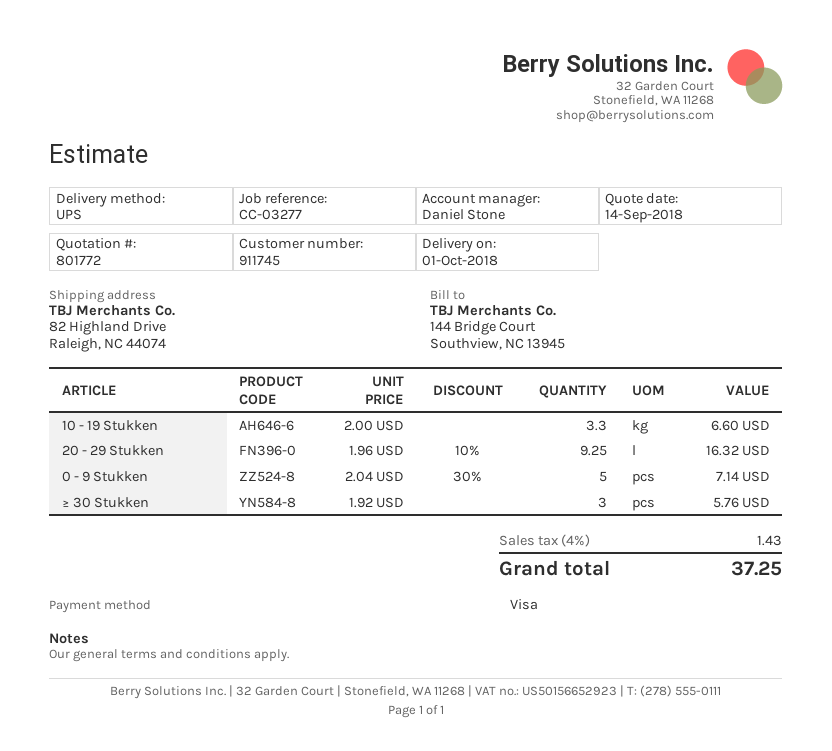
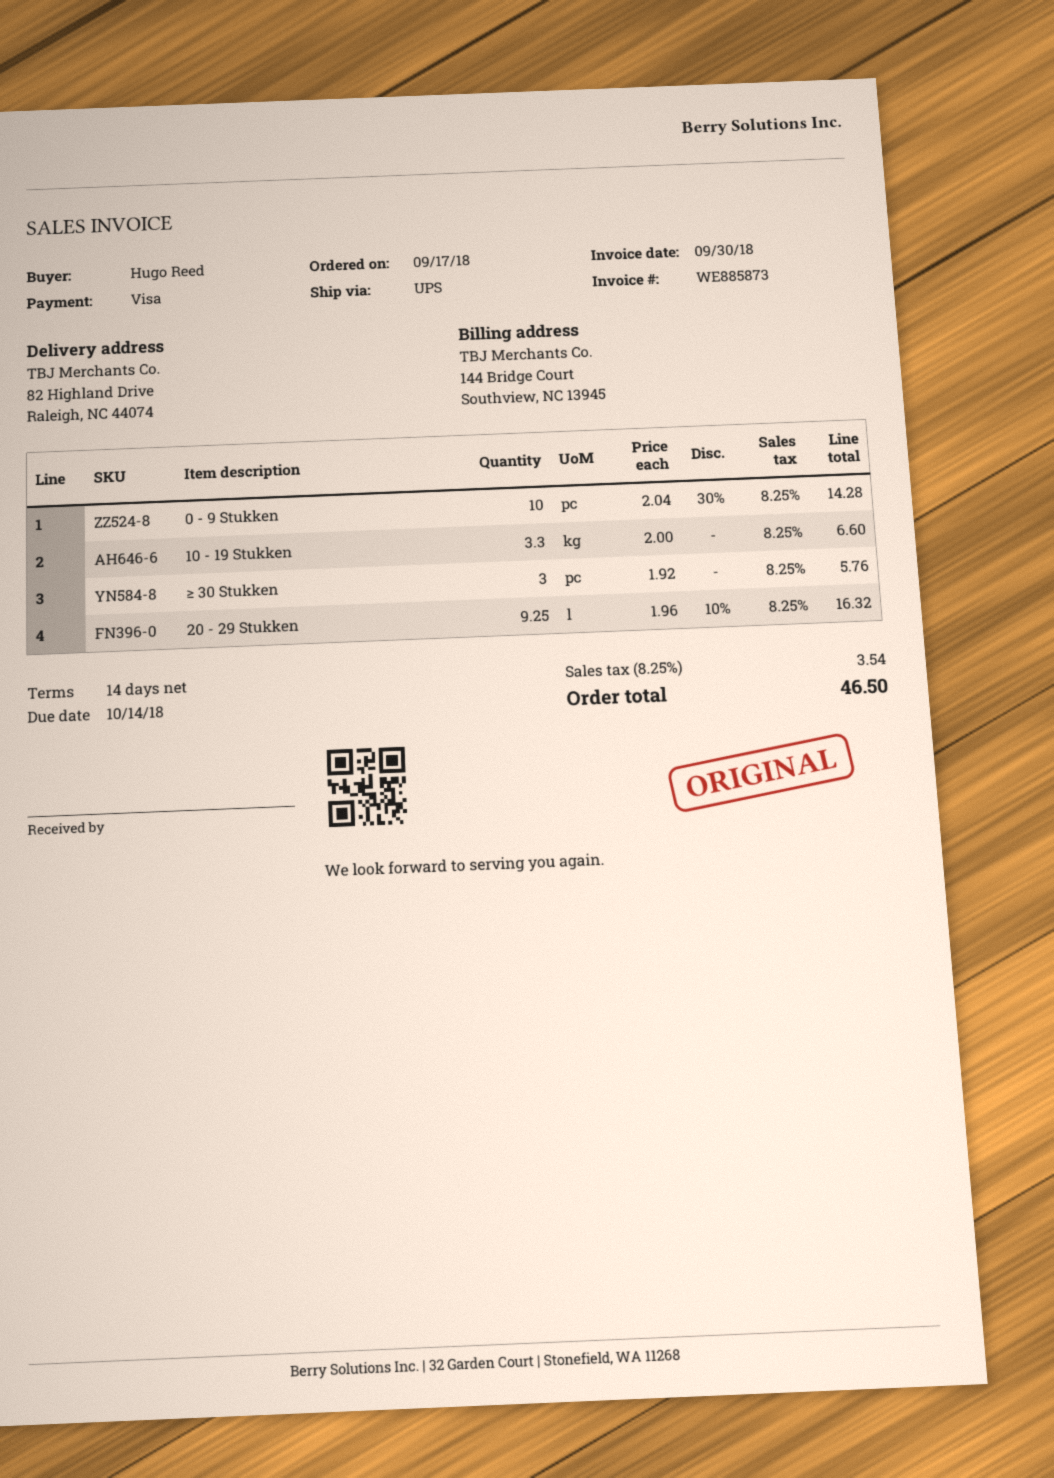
0 - 9 Stukken: 5 x 2.04 - 30% = 7.14 -> 10 x 2.04 - 30% = 14.28
tax: 4% = 1.43 -> 8.25% = 3.54
total: 37.25 -> 46.50

